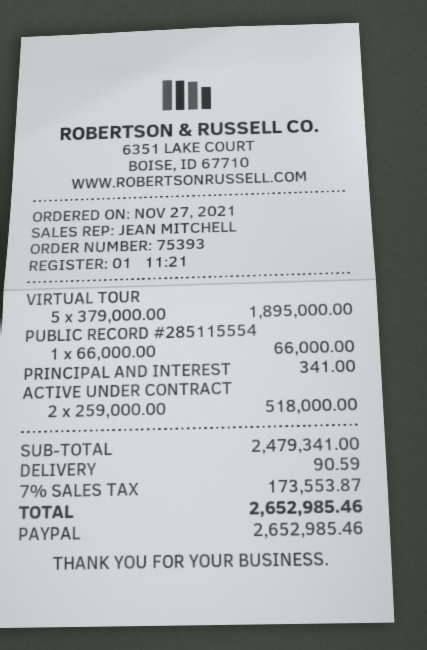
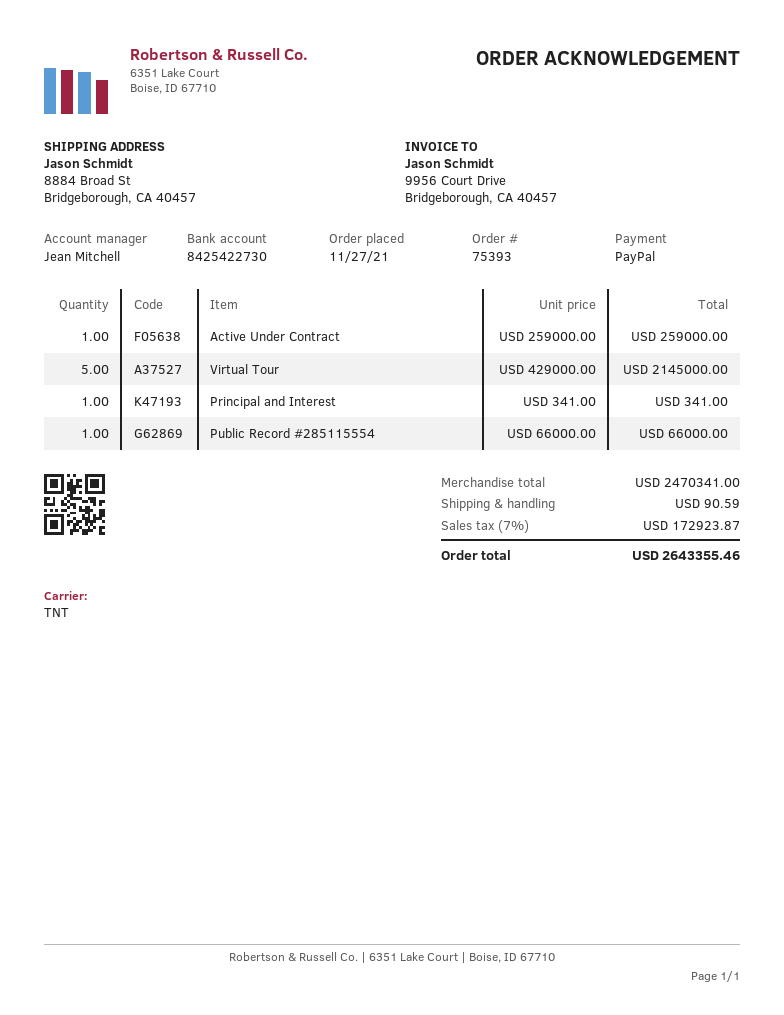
VIRTUAL TOUR: 5 x 379000.00 = 1895000.00 -> 5 x 429000.00 = 2145000.00
ACTIVE UNDER CONTRACT: 2 x 259000.00 = 518000.00 -> 1 x 259000.00 = 259000.00
subtotal: 2479341.00 -> 2470341.00
tax: 7% = 173553.87 -> 7% = 172923.87
total: 2652985.46 -> 2643355.46

